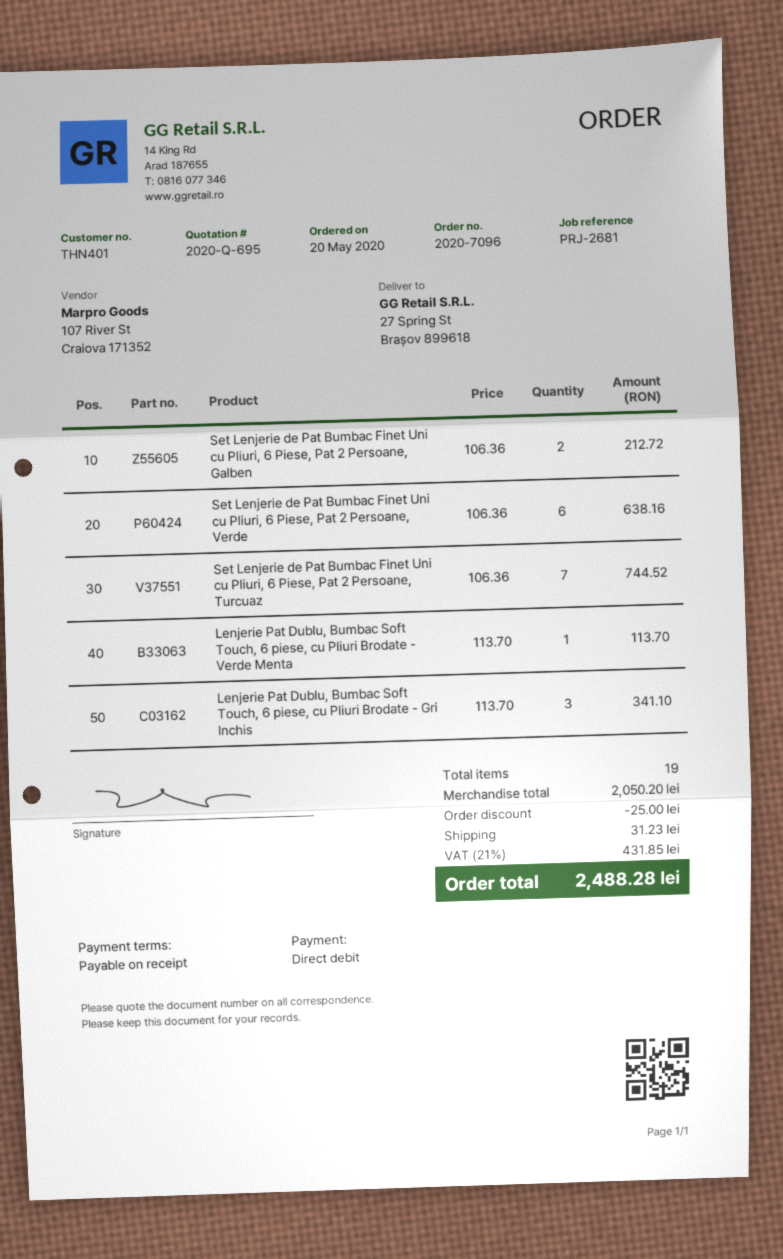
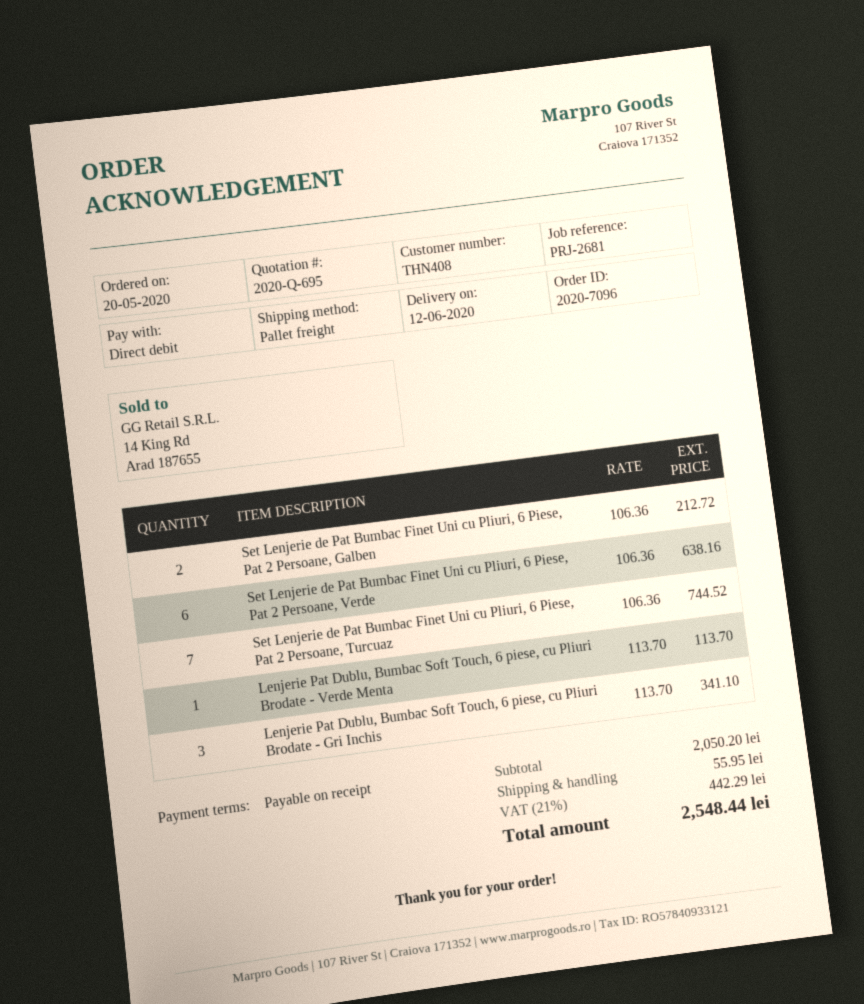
customer number: THN401 -> THN408
discount: 25.00 -> none
shipping: 31.23 -> 55.95
tax: 21% = 431.85 -> 21% = 442.29
total: 2488.28 -> 2548.44

